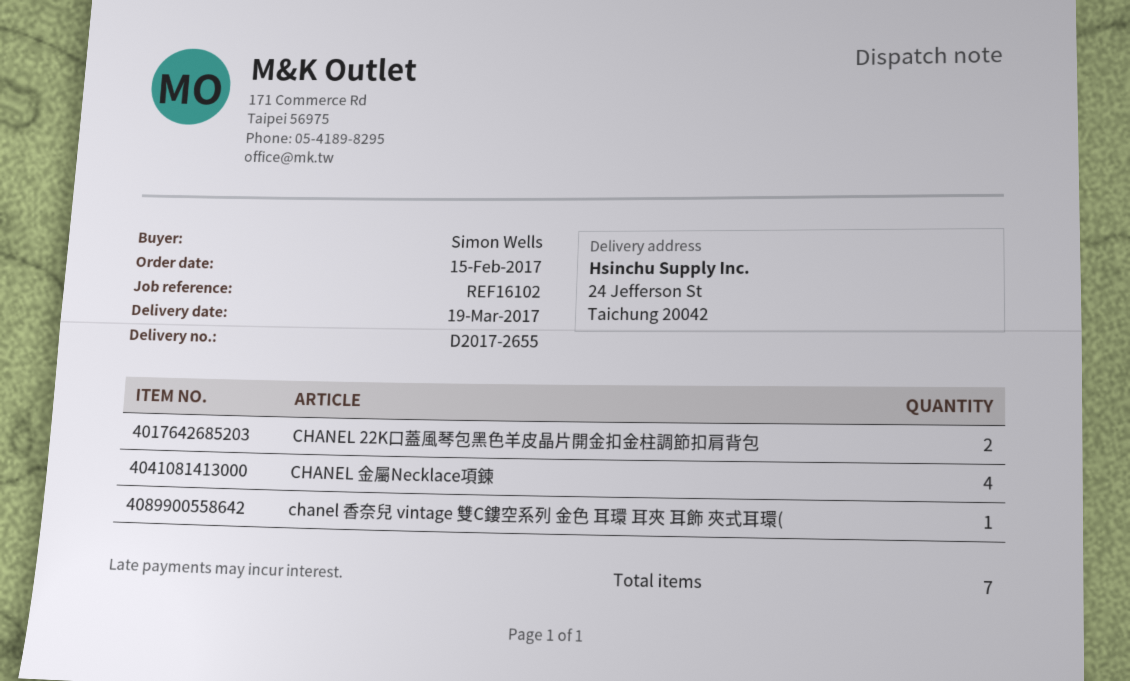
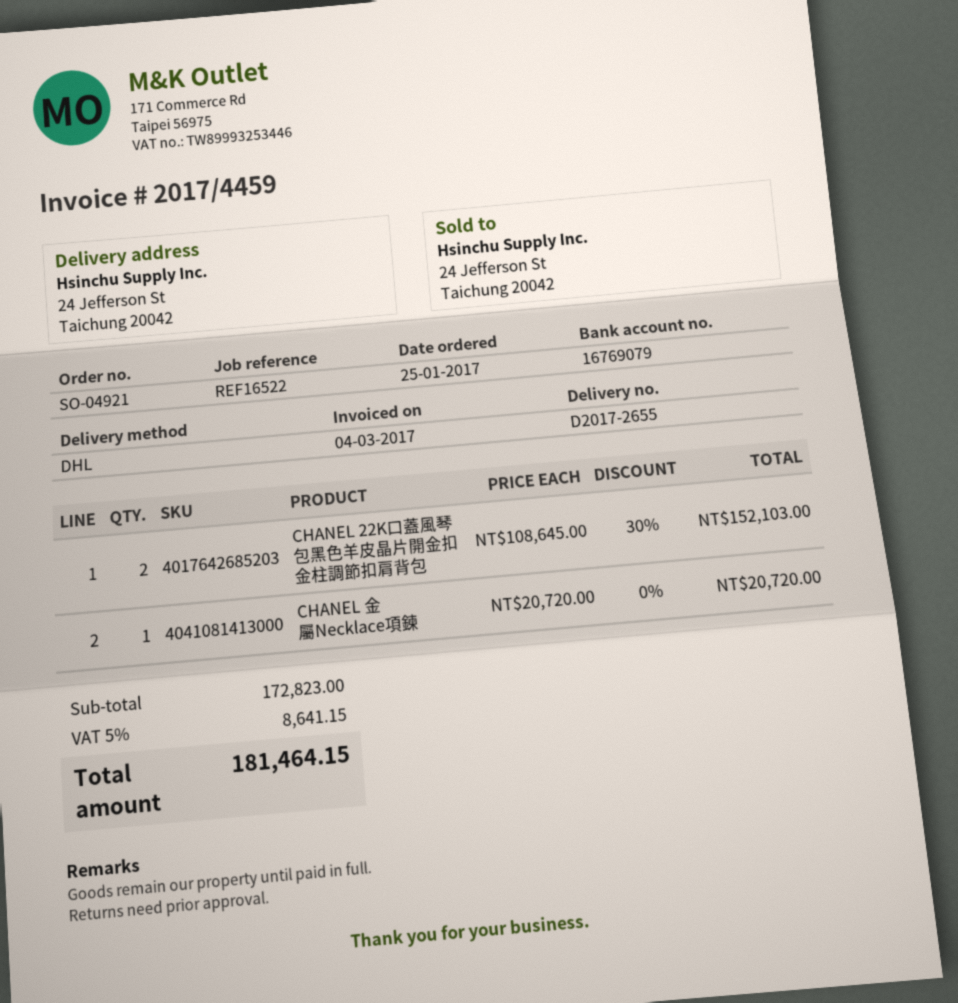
order date: 2017-02-15 -> 2017-01-25
reference: REF16102 -> REF16522
CHANEL 金屬Necklace項鍊: 4 -> 1
chanel 香奈兒 vintage 雙C鏤空系列 金色 耳環 耳夾 耳飾 夾式耳環(: 1 -> none

